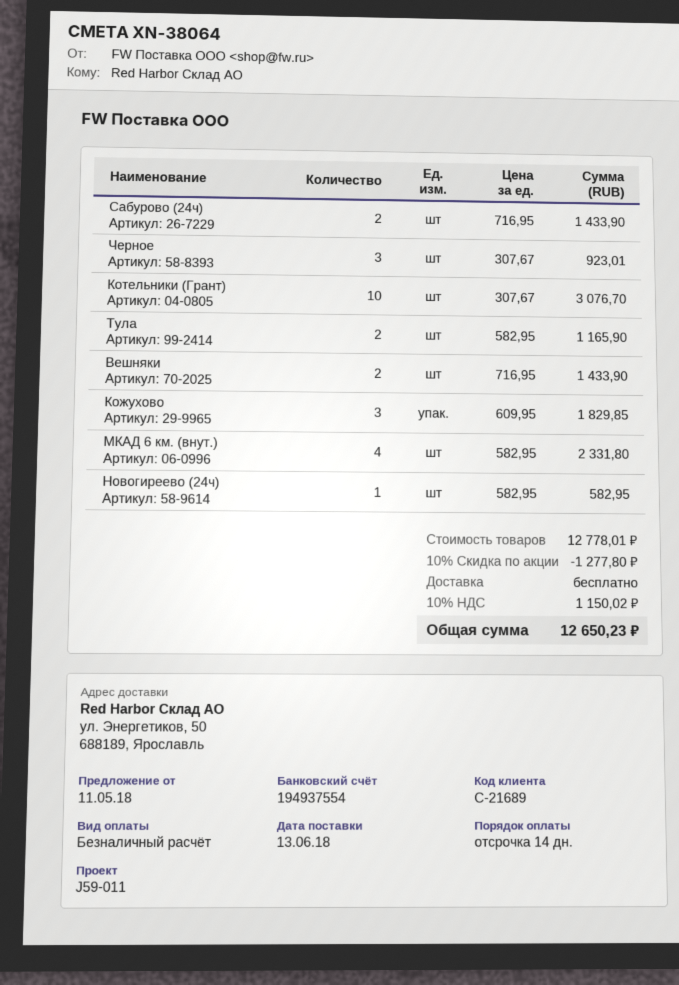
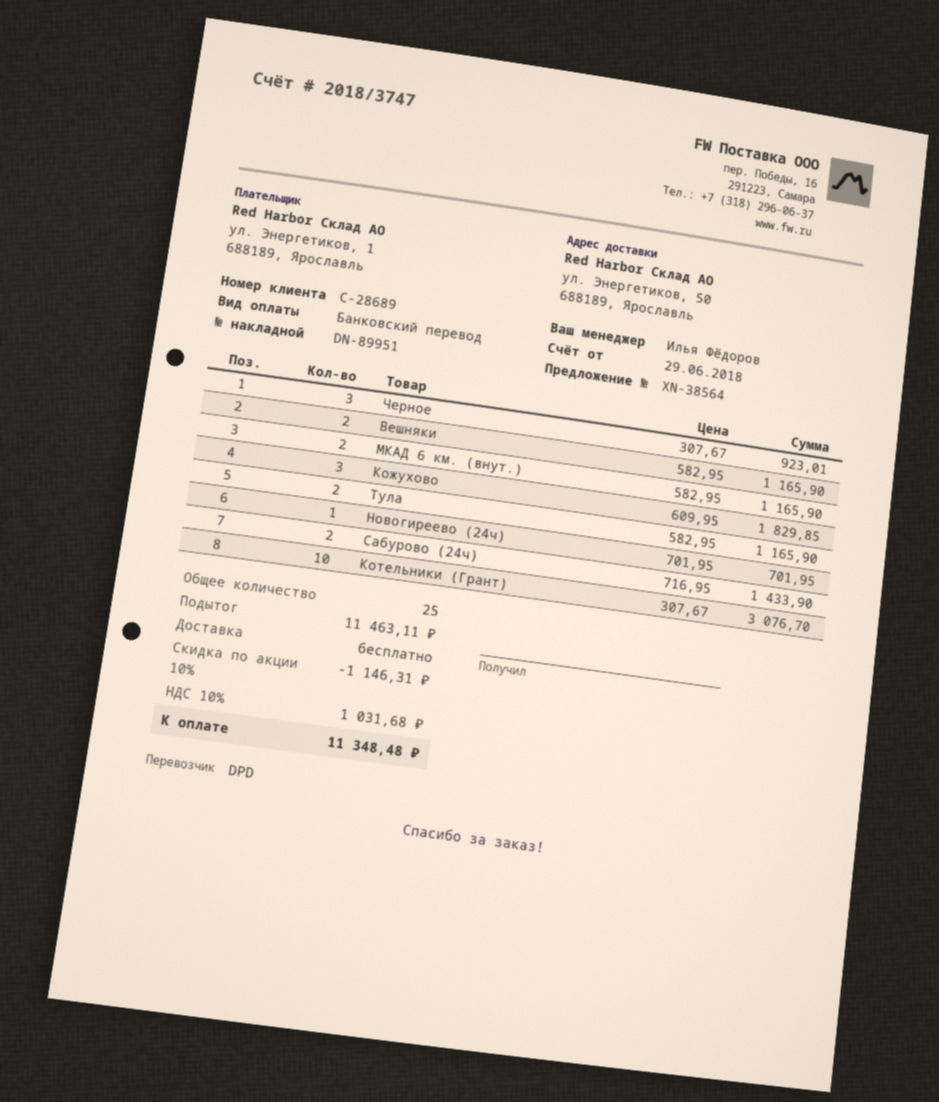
quote number: XN-38064 -> XN-38564
customer number: C-21689 -> C-28689
Вешняки: 2 x 716.95 = 1433.90 -> 2 x 582.95 = 1165.90
МКАД 6 км. (внут.): 4 x 582.95 = 2331.80 -> 2 x 582.95 = 1165.90
Новогиреево (24ч): 1 x 582.95 = 582.95 -> 1 x 701.95 = 701.95
subtotal: 12778.01 -> 11463.11
discount: 10% = 1277.80 -> 10% = 1146.31
tax: 10% = 1150.02 -> 10% = 1031.68
total: 12650.23 -> 11348.48

